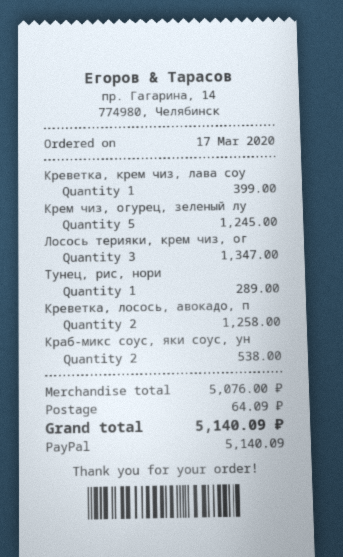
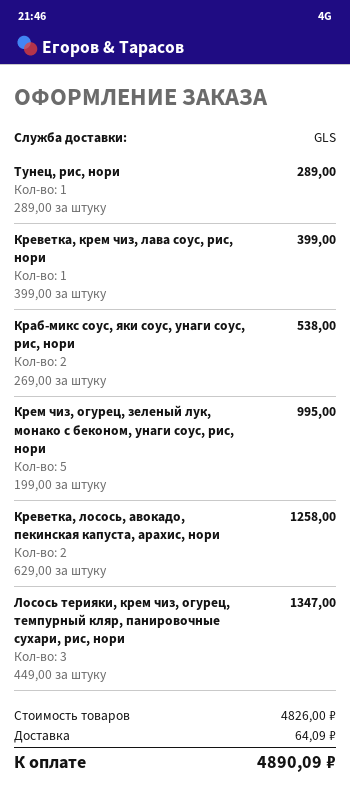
Крем чиз, огурец, зеленый лу: 5 for 1245.00 -> 5 for 995.00
subtotal: 5076.00 -> 4826.00
total: 5140.09 -> 4890.09

